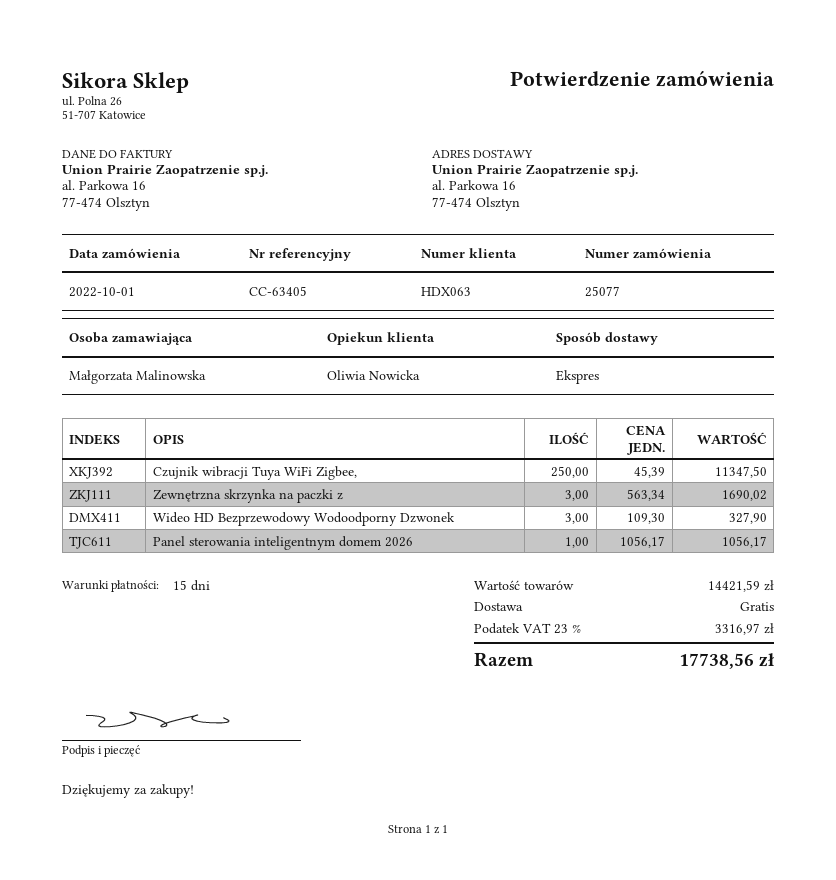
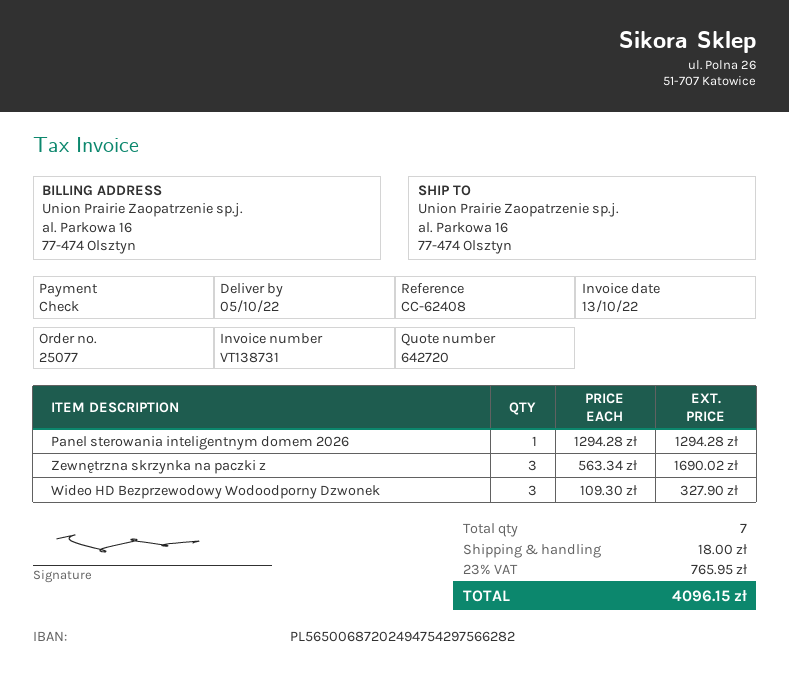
reference: CC-63405 -> CC-62408
Czujnik wibracji Tuya WiFi Zigbee,: 250 x 45.39 = 11347.50 -> none
Panel sterowania inteligentnym domem 2026: 1 x 1056.17 = 1056.17 -> 1 x 1294.28 = 1294.28
shipping: 0.00 -> 18.00
tax: 23% = 3316.97 -> 23% = 765.95
total: 17738.56 -> 4096.15

